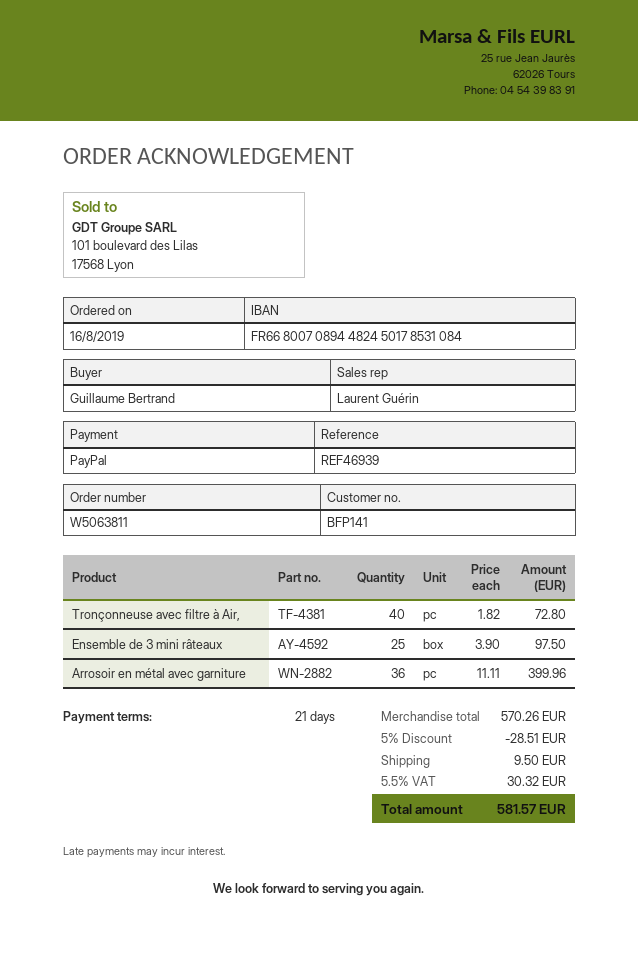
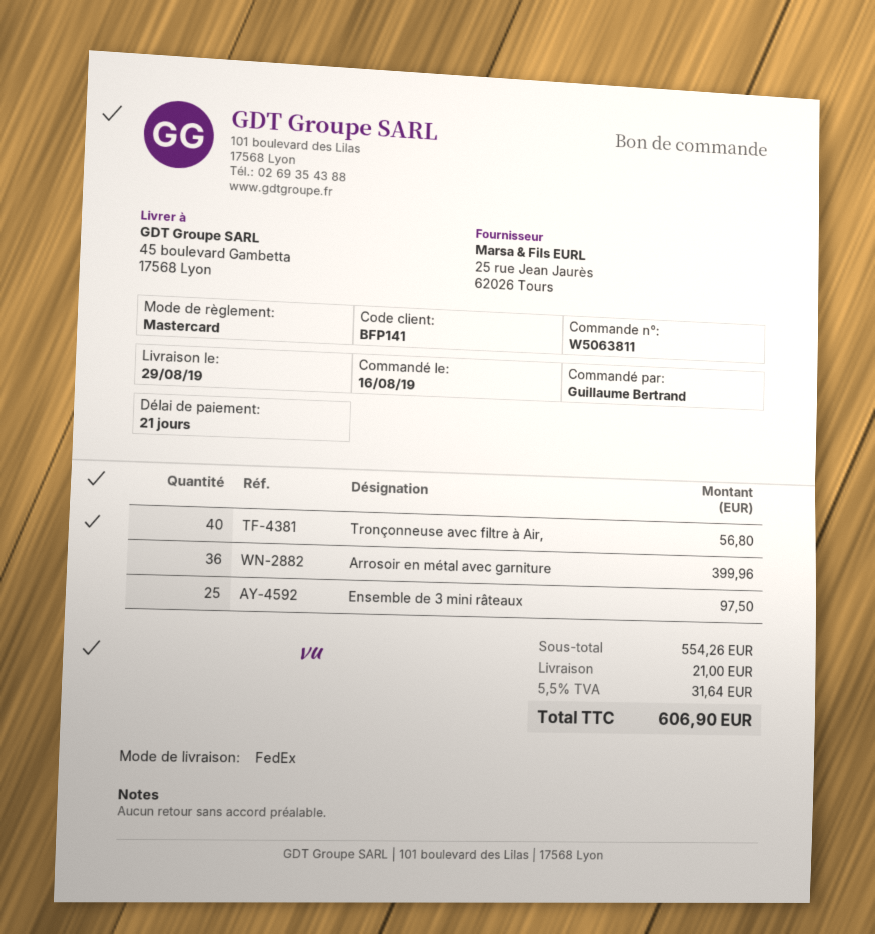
payment method: PayPal -> Mastercard
Tronçonneuse avec filtre à Air,: 40 for 72.80 -> 40 for 56.80
subtotal: 570.26 -> 554.26
discount: 5% = 28.51 -> none
shipping: 9.50 -> 21.00
tax: 5.5% = 30.32 -> 5.5% = 31.64
total: 581.57 -> 606.90

